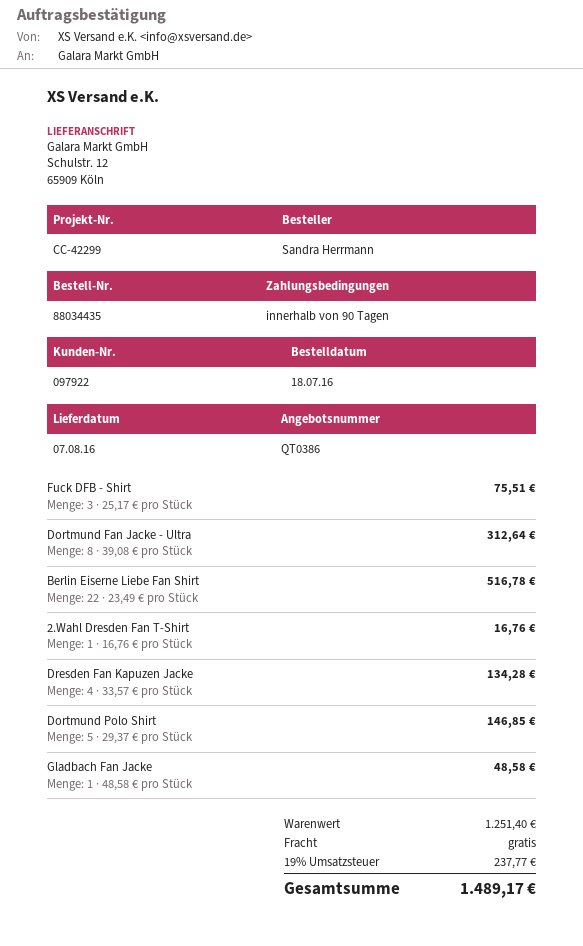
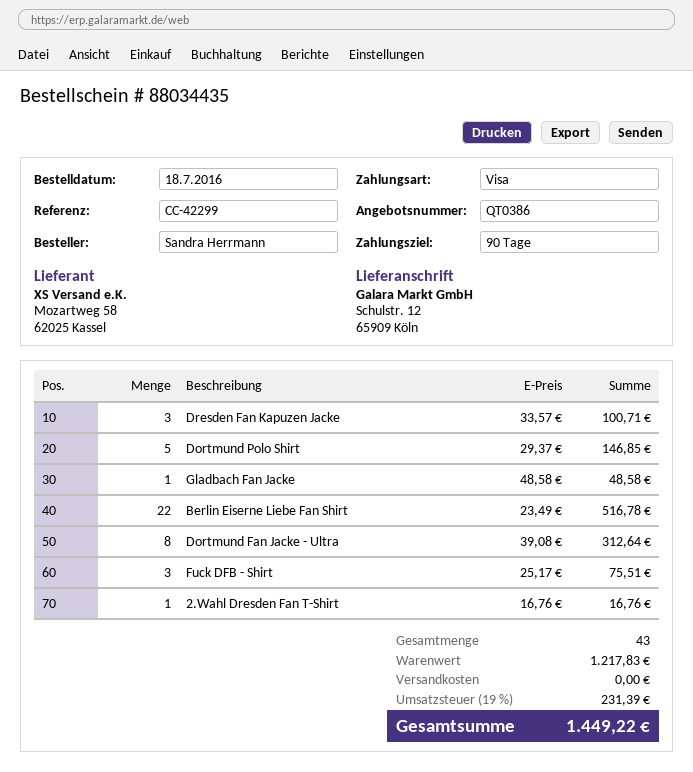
Dresden Fan Kapuzen Jacke: 4 x 33.57 = 134.28 -> 3 x 33.57 = 100.71
subtotal: 1251.40 -> 1217.83
tax: 19% = 237.77 -> 19% = 231.39
total: 1489.17 -> 1449.22

